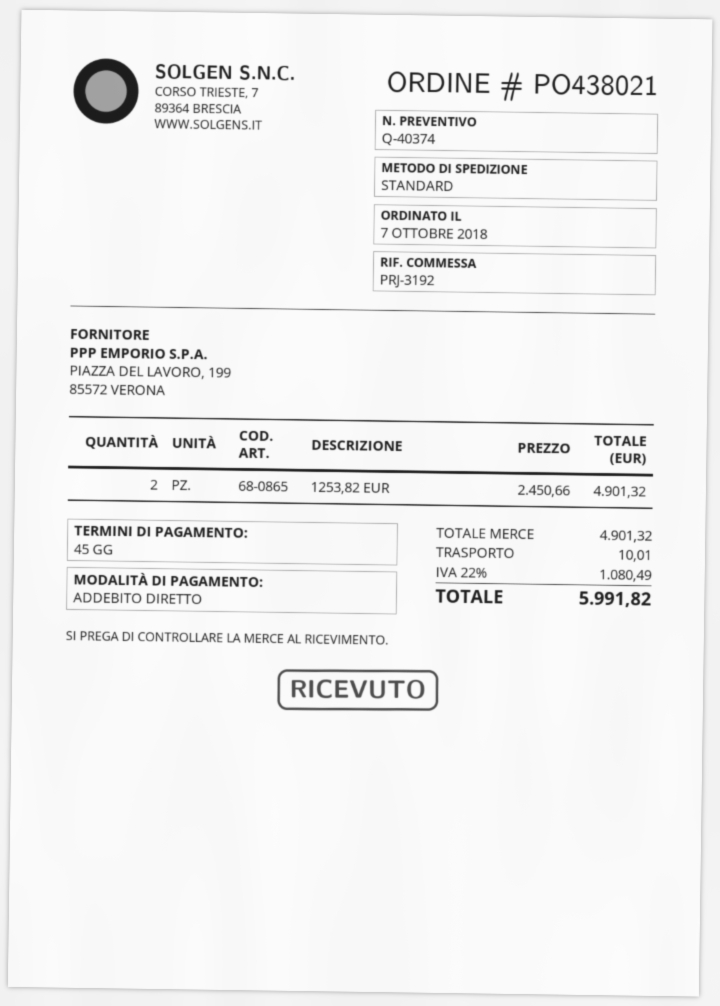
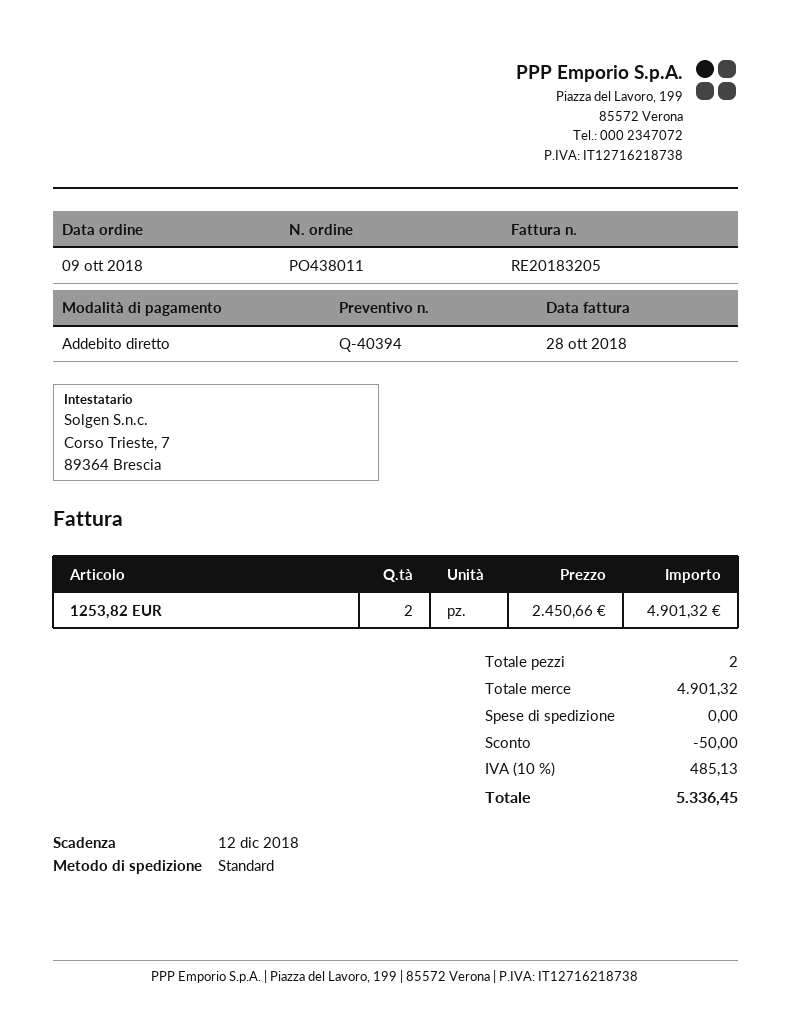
quote number: Q-40374 -> Q-40394
order number: PO438021 -> PO438011
order date: 2018-10-07 -> 2018-10-09
discount: none -> 50.00
shipping: 10.01 -> 0.00
tax: 22% = 1080.49 -> 10% = 485.13
total: 5991.82 -> 5336.45

